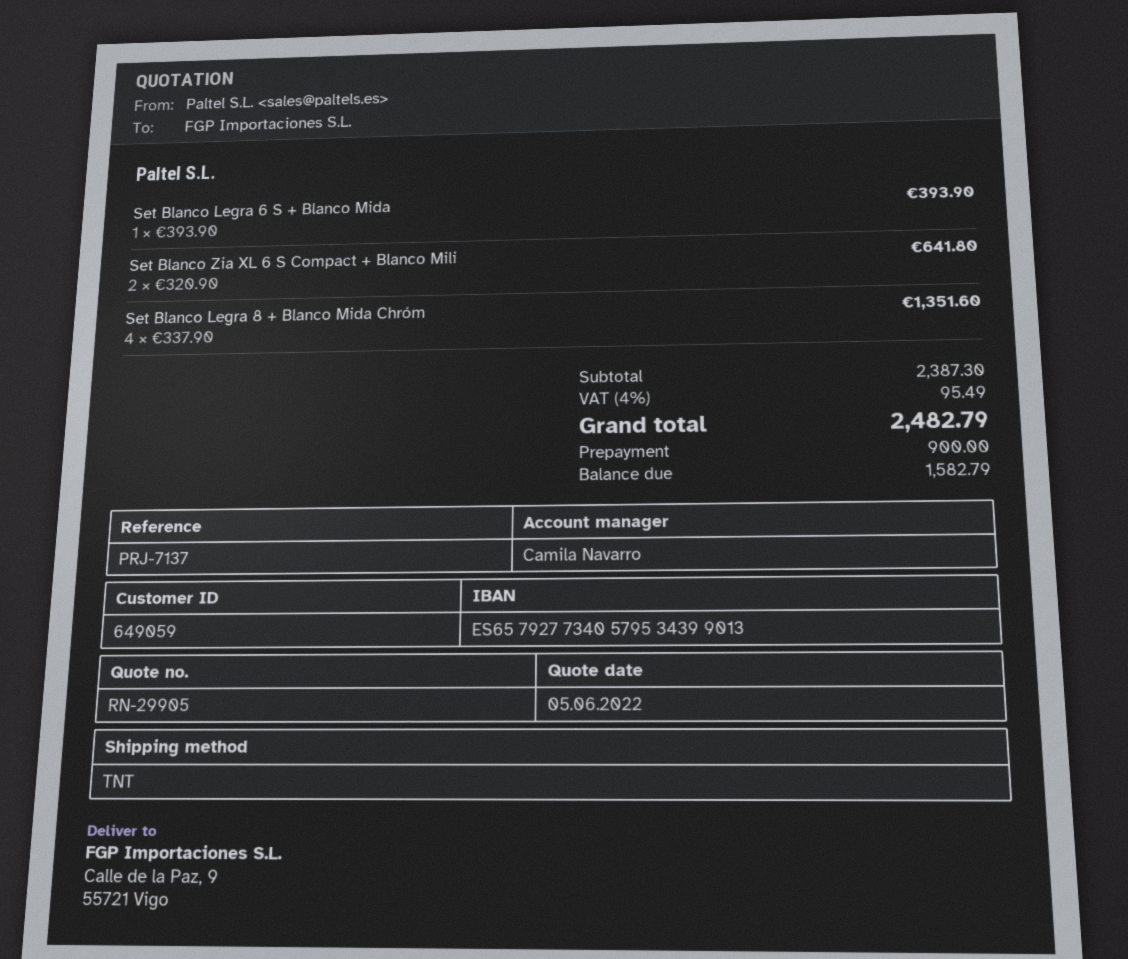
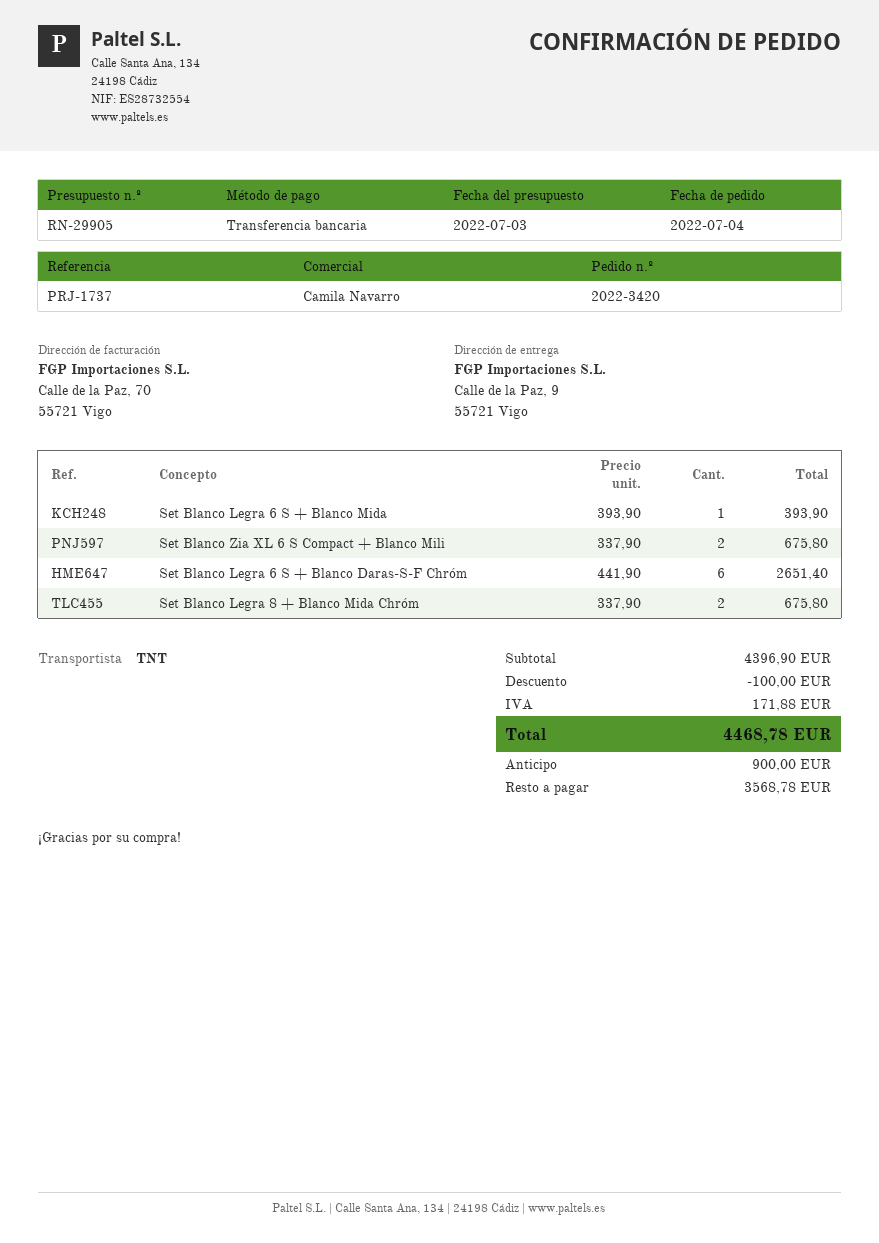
quote date: 2022-06-05 -> 2022-07-03
reference: PRJ-7137 -> PRJ-1737
Set Blanco Zia XL 6 S Compact + Blanco Mili: 2 x 320.90 = 641.80 -> 2 x 337.90 = 675.80
Set Blanco Legra 8 + Blanco Mida Chróm: 4 x 337.90 = 1351.60 -> 2 x 337.90 = 675.80
Set Blanco Legra 6 S + Blanco Daras-S-F Chróm: none -> 6 x 441.90 = 2651.40
subtotal: 2387.30 -> 4396.90
discount: none -> 100.00
tax: 95.49 -> 171.88
total: 2482.79 -> 4468.78
balance: 1582.79 -> 3568.78

